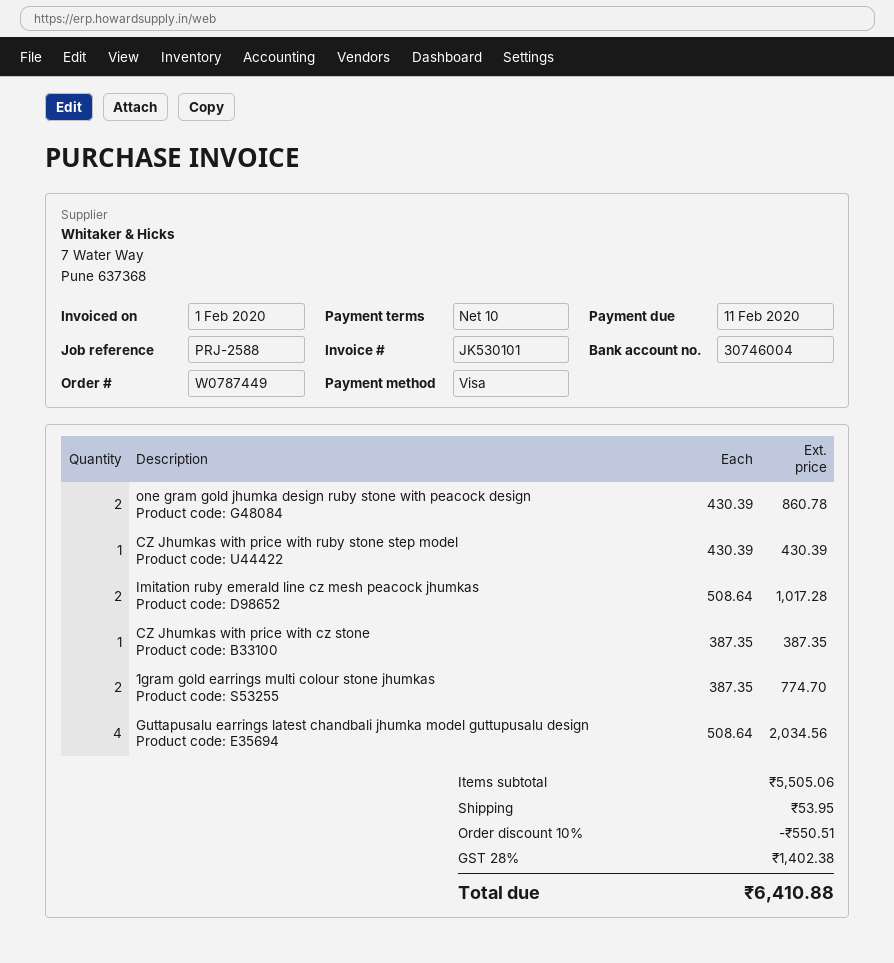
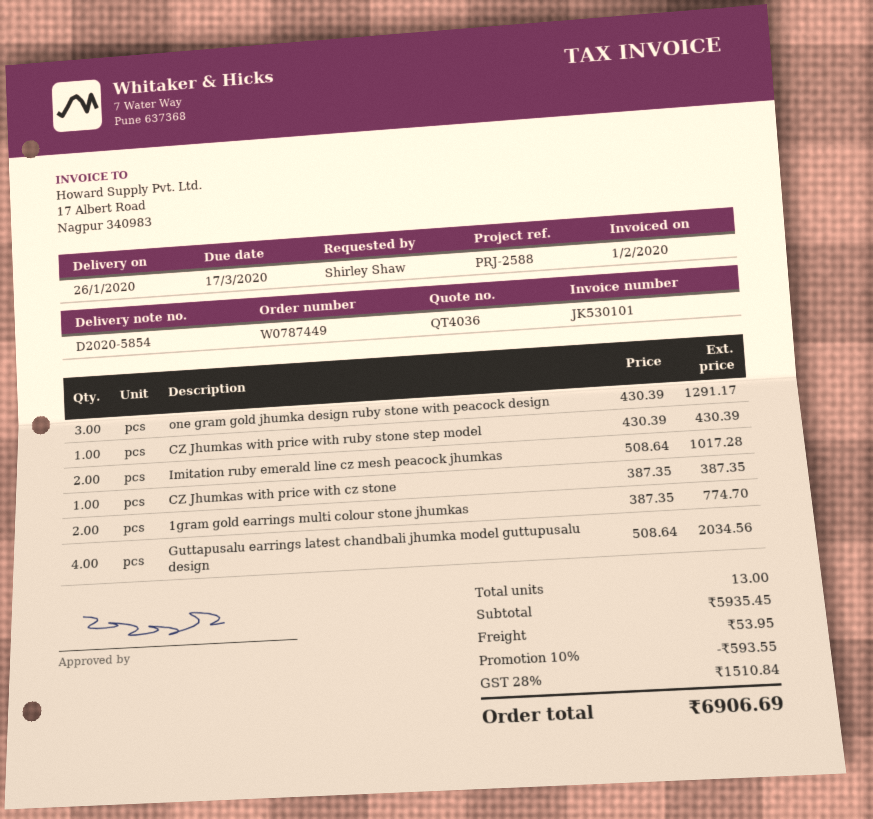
due date: 2020-02-11 -> 2020-03-17
one gram gold jhumka design ruby stone with peacock design: 2 x 430.39 = 860.78 -> 3 x 430.39 = 1291.17
subtotal: 5505.06 -> 5935.45
discount: 10% = 550.51 -> 10% = 593.55
tax: 28% = 1402.38 -> 28% = 1510.84
total: 6410.88 -> 6906.69

